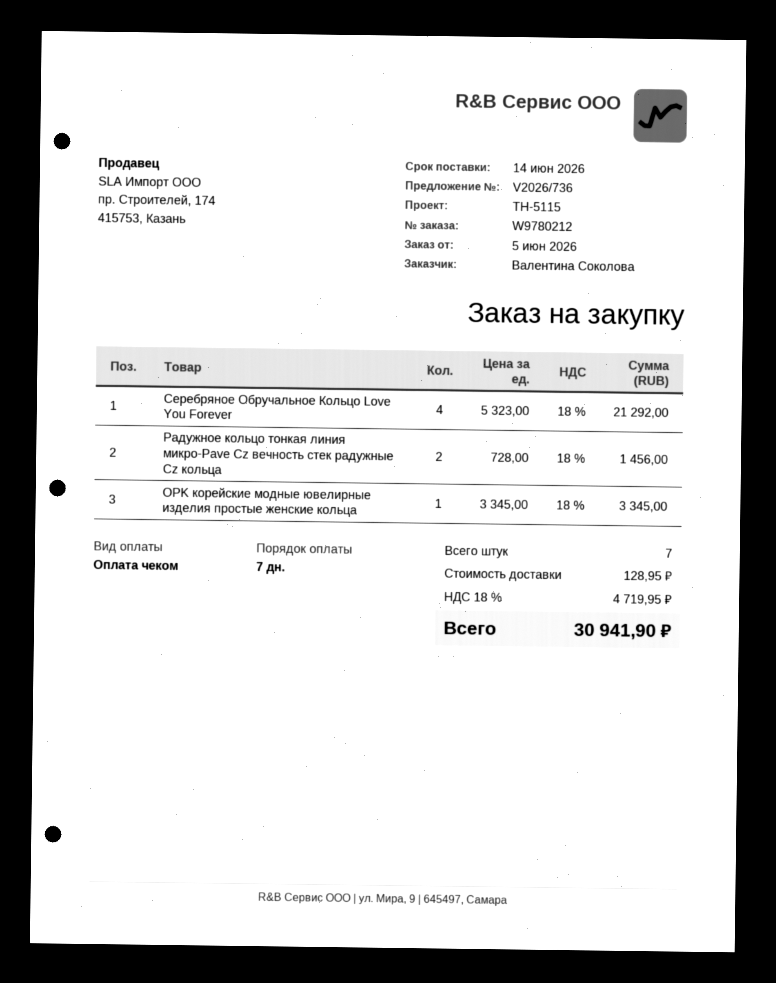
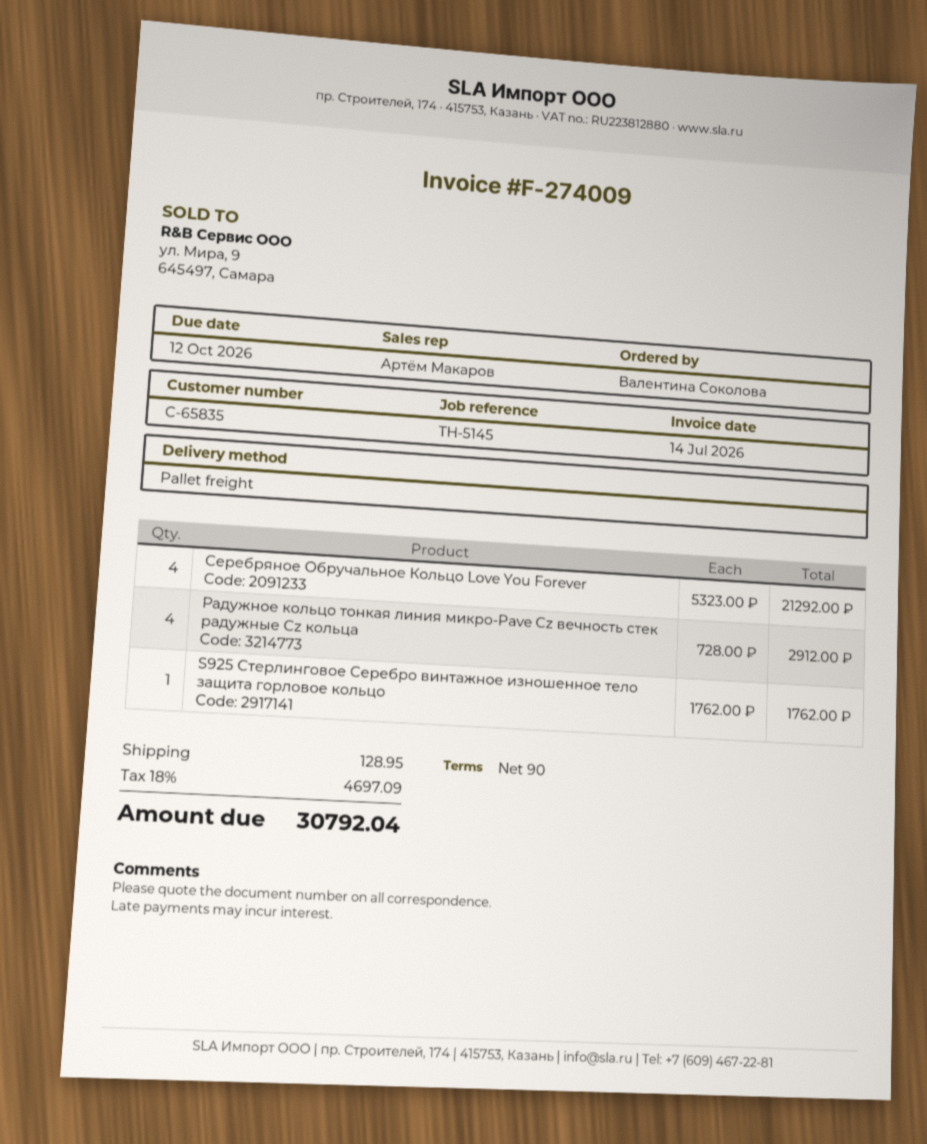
payment terms: 7 days -> 90 days
reference: TH-5115 -> TH-5145
Радужное кольцо тонкая линия микро-Pave Cz вечность стек радужные Cz кольца: 2 x 728.00 = 1456.00 -> 4 x 728.00 = 2912.00
OPK корейские модные ювелирные изделия простые женские кольца: 1 x 3345.00 = 3345.00 -> none
S925 Стерлинговое Серебро винтажное изношенное тело защита горловое кольцо: none -> 1 x 1762.00 = 1762.00
tax: 18% = 4719.95 -> 18% = 4697.09
total: 30941.90 -> 30792.04

